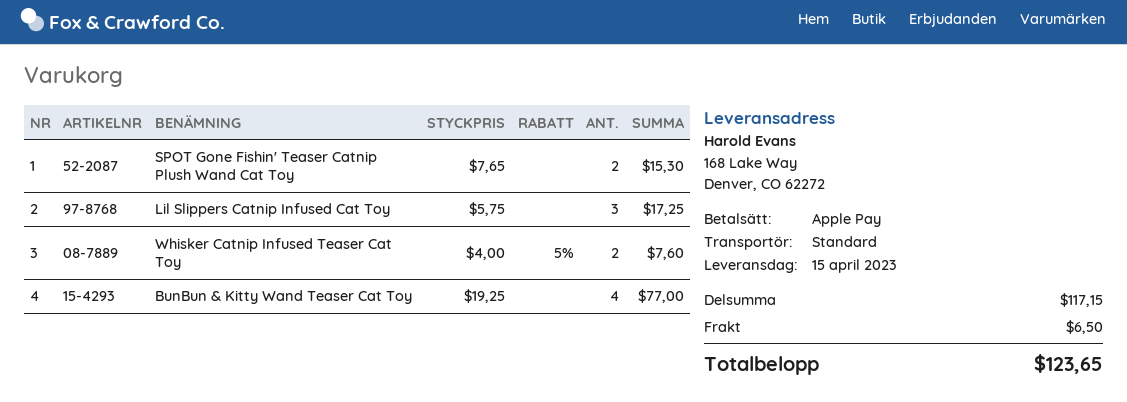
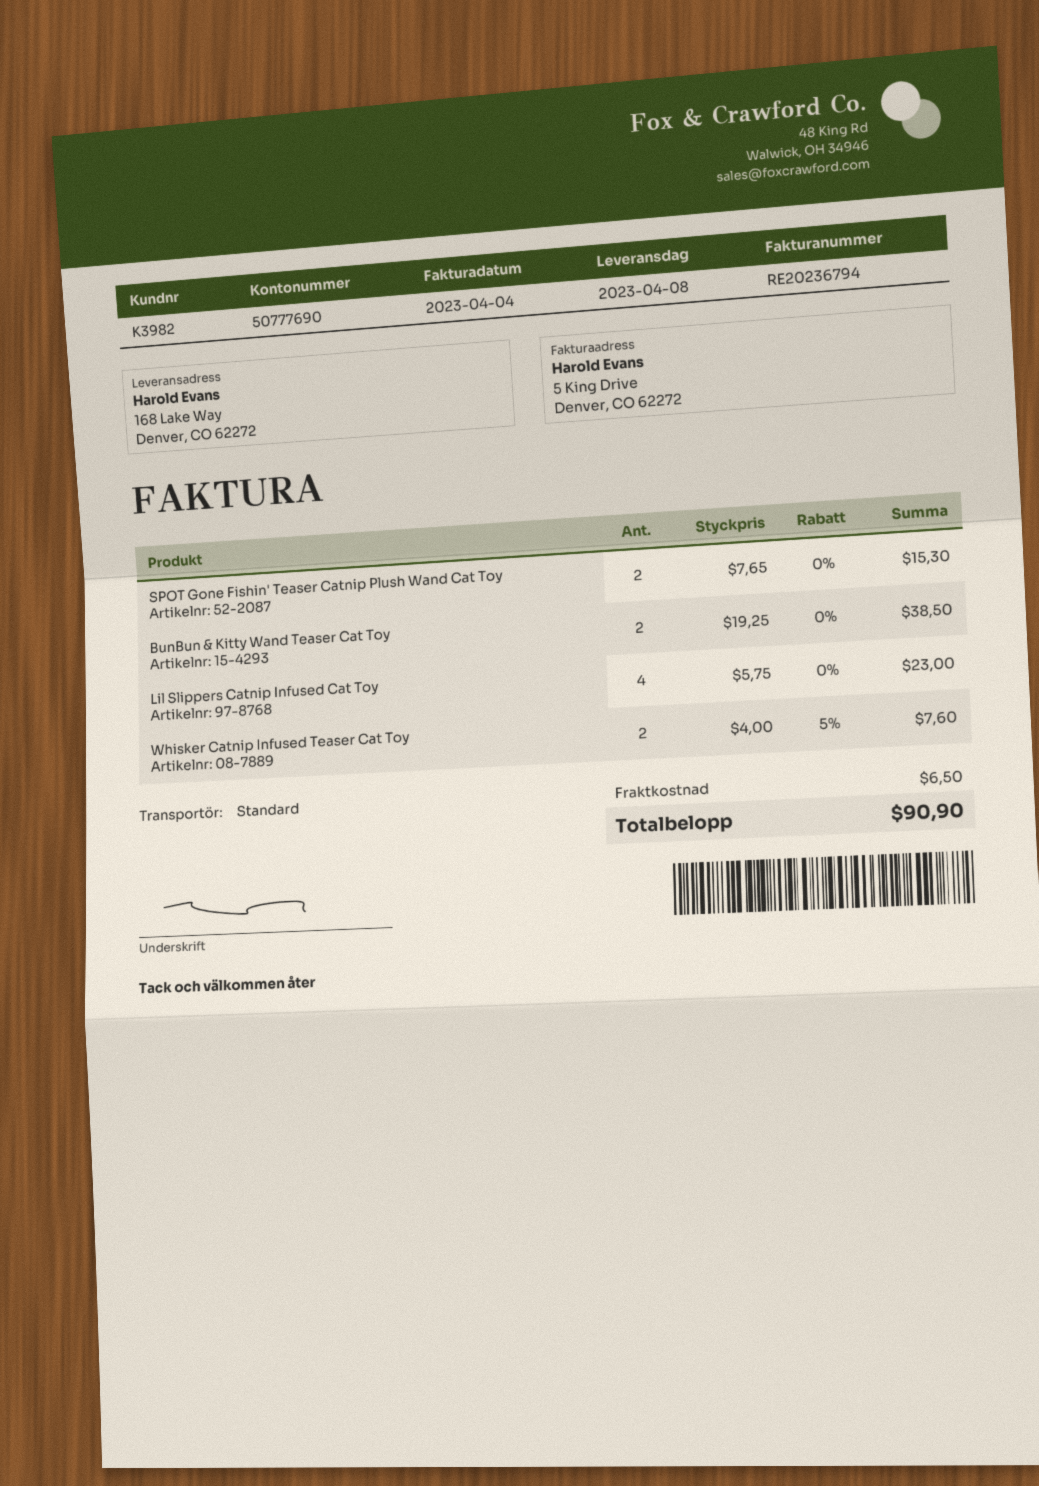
delivery date: 2023-04-15 -> 2023-04-08
Lil Slippers Catnip Infused Cat Toy: 3 x 5.75 = 17.25 -> 4 x 5.75 = 23.00
BunBun & Kitty Wand Teaser Cat Toy: 4 x 19.25 = 77.00 -> 2 x 19.25 = 38.50
total: 123.65 -> 90.90

